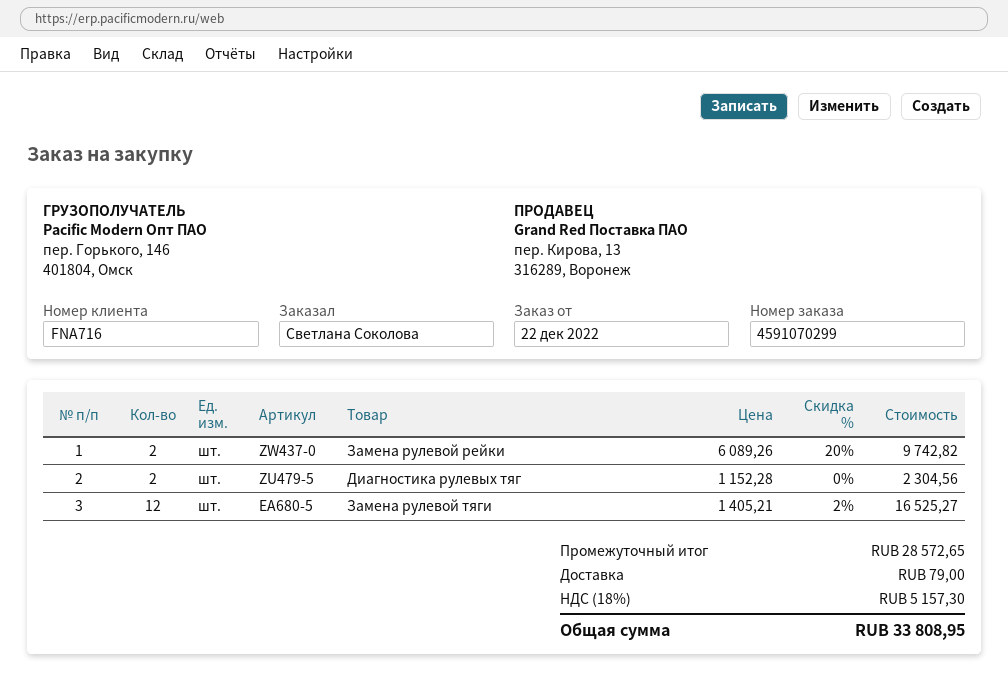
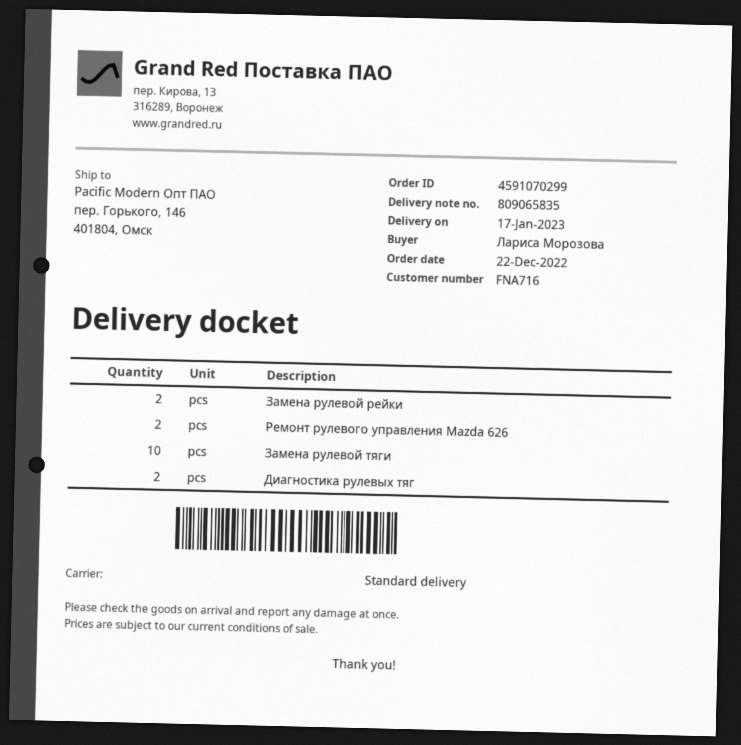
ordered by: Светлана Соколова -> Лариса Морозова
Замена рулевой тяги: 12 -> 10
Ремонт рулевого управления Mazda 626: none -> 2

